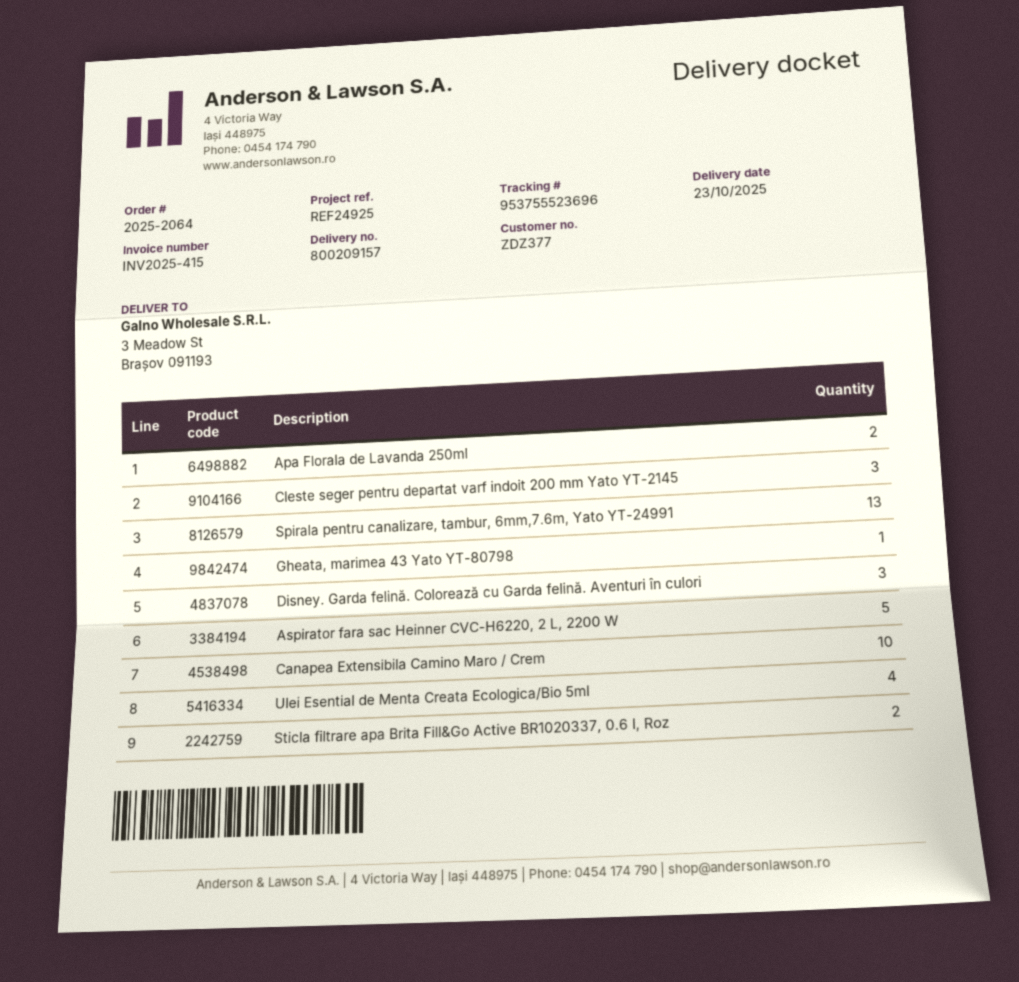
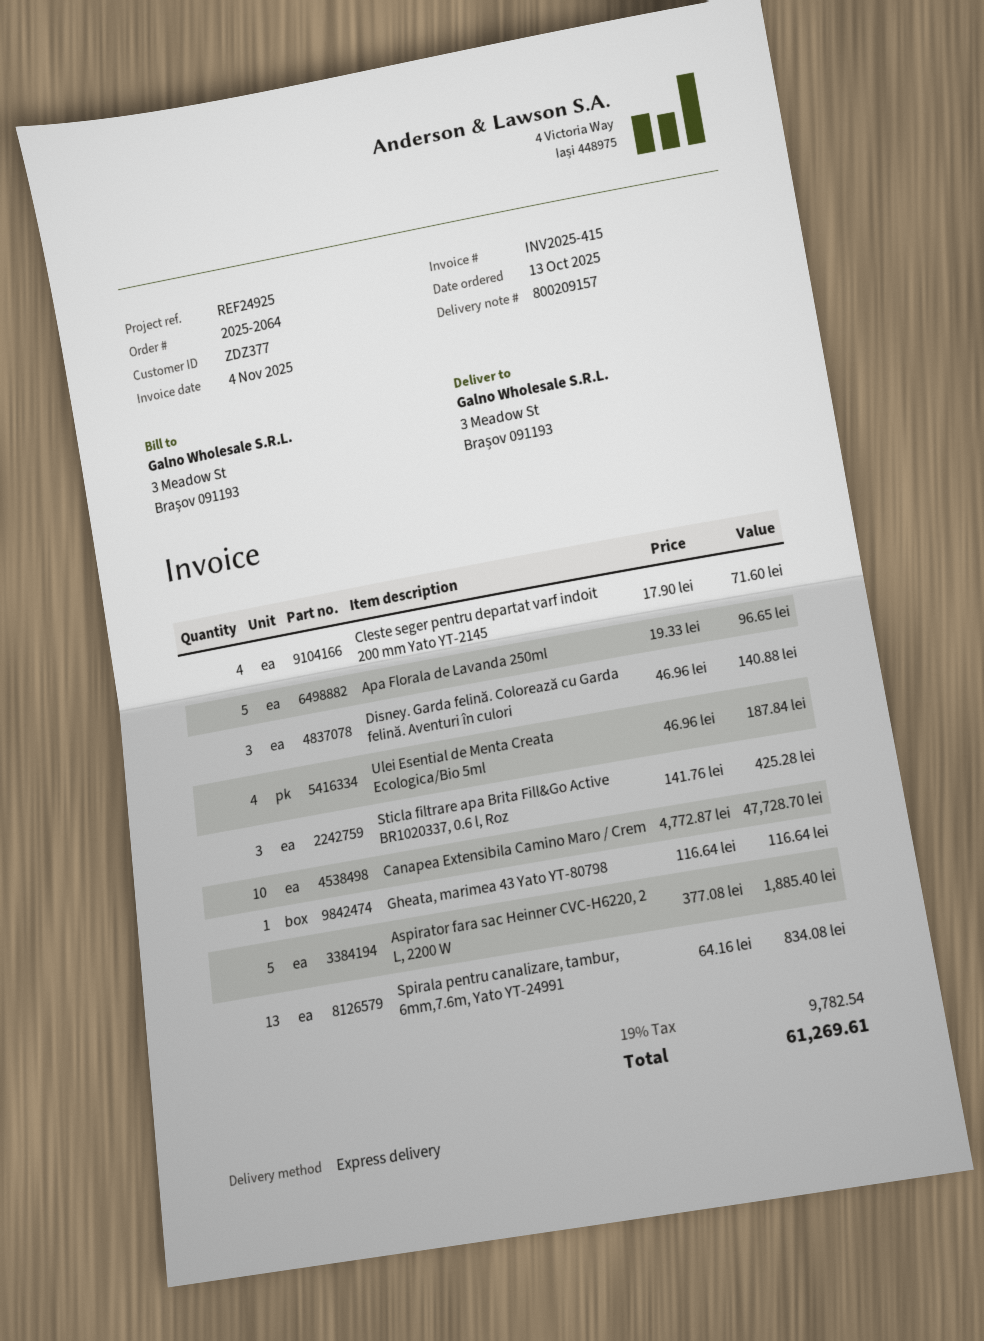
Apa Florala de Lavanda 250ml: 2 -> 5
Cleste seger pentru departat varf indoit 200 mm Yato YT-2145: 3 -> 4
Sticla filtrare apa Brita Fill&Go Active BR1020337, 0.6 l, Roz: 2 -> 3

